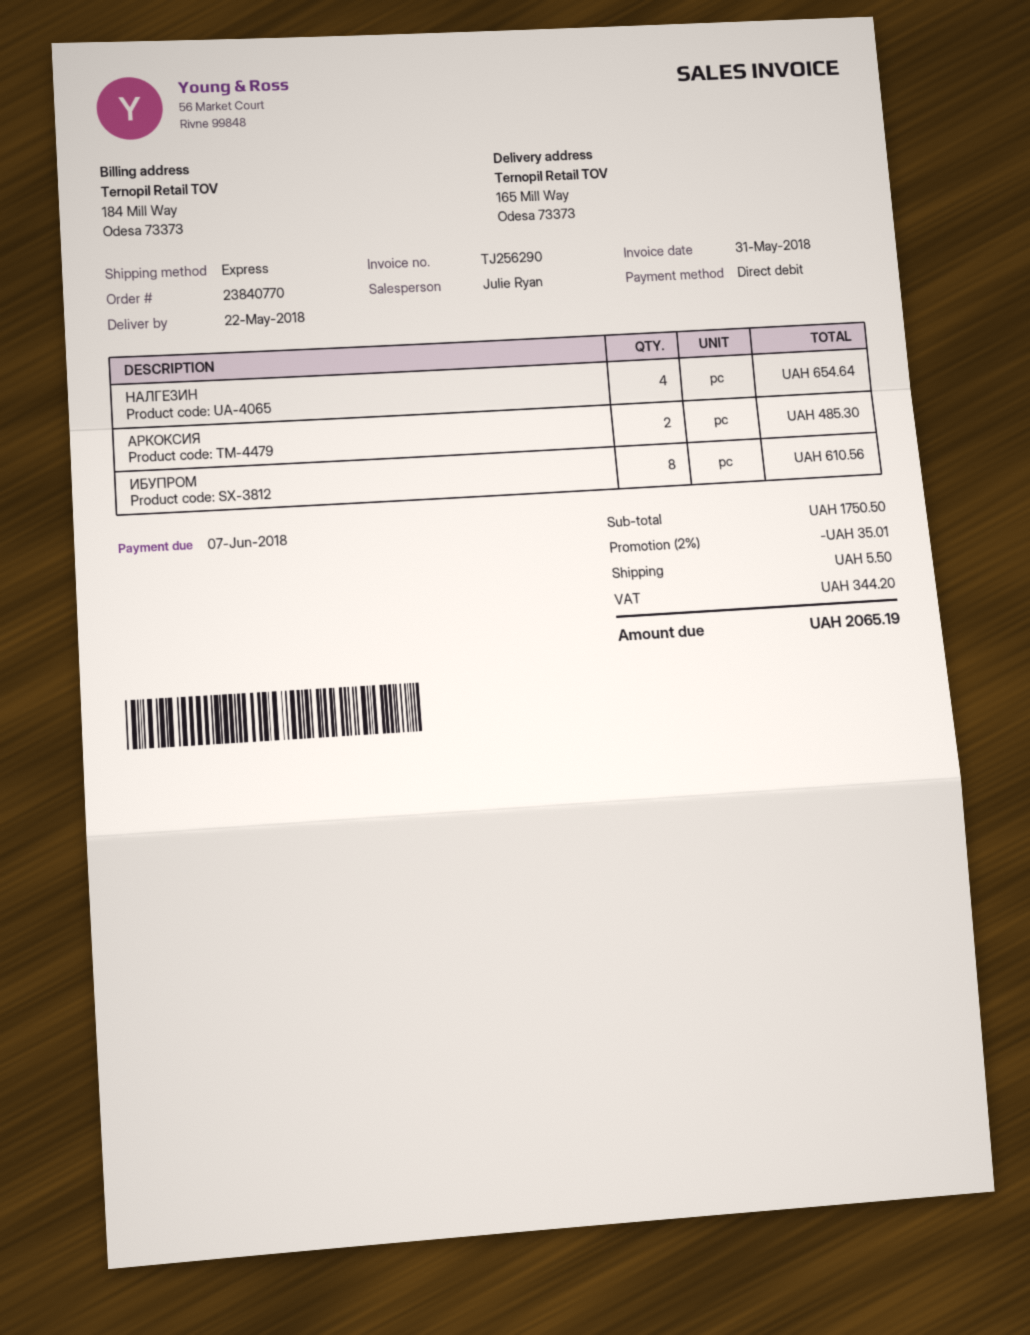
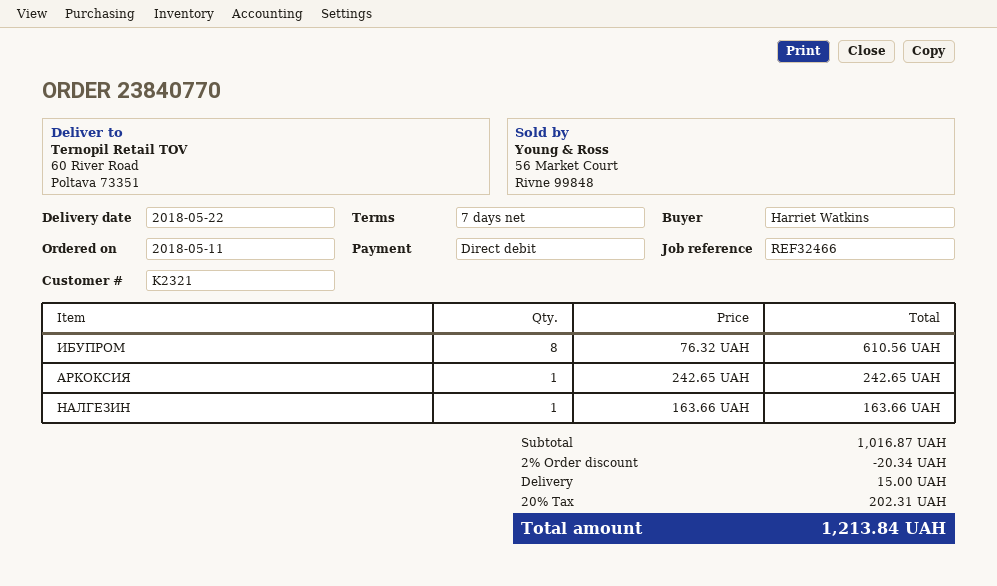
ship to: 165 Mill Way, Odesa 73373 -> 60 River Road, Poltava 73351
НАЛГЕЗИН: 4 for 654.64 -> 1 for 163.66
АРКОКСИЯ: 2 for 485.30 -> 1 for 242.65
subtotal: 1750.50 -> 1016.87
discount: 2% = 35.01 -> 2% = 20.34
shipping: 5.50 -> 15.00
tax: 344.20 -> 202.31
total: 2065.19 -> 1213.84

